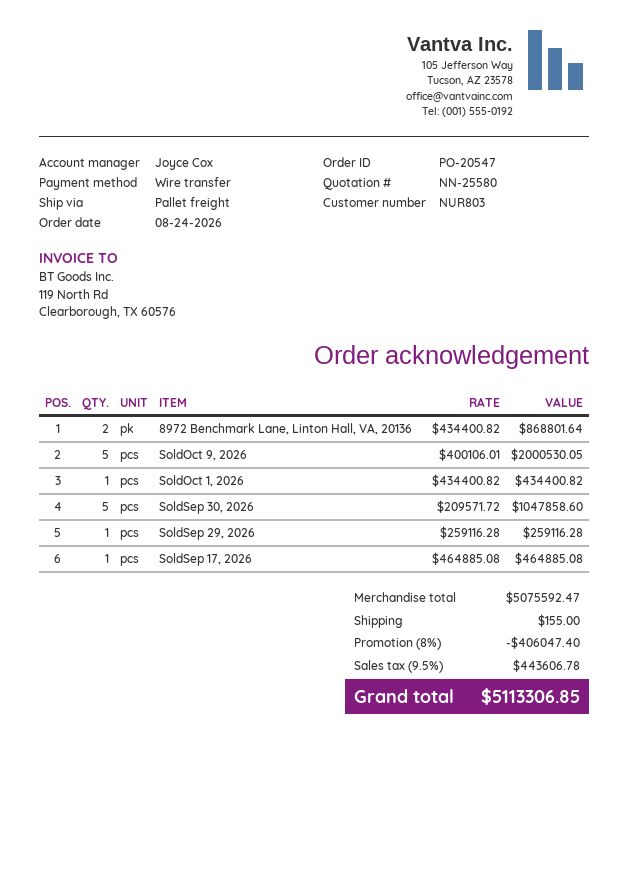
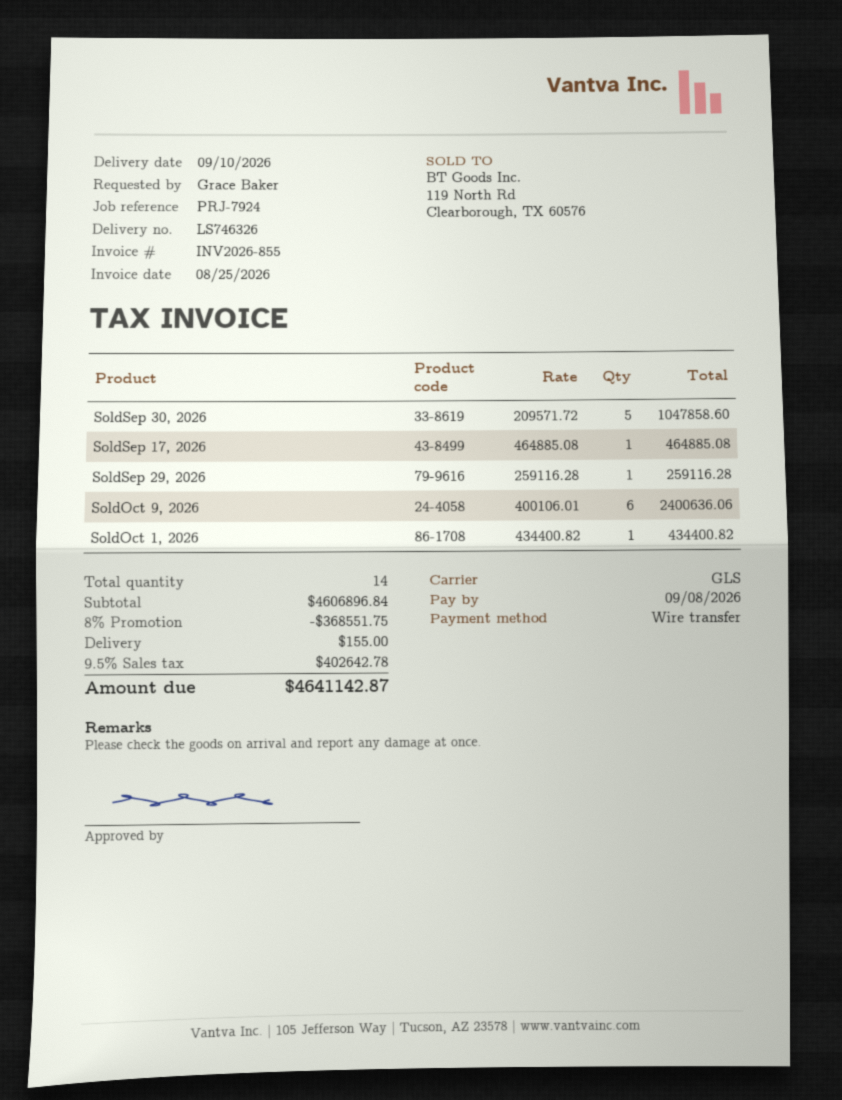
shipping method: pallet freight -> GLS
8972 Benchmark Lane, Linton Hall, VA, 20136: 2 x 434400.82 = 868801.64 -> none
SoldOct 9, 2026: 5 x 400106.01 = 2000530.05 -> 6 x 400106.01 = 2400636.06
subtotal: 5075592.47 -> 4606896.84
discount: 8% = 406047.40 -> 8% = 368551.75
tax: 9.5% = 443606.78 -> 9.5% = 402642.78
total: 5113306.85 -> 4641142.87

